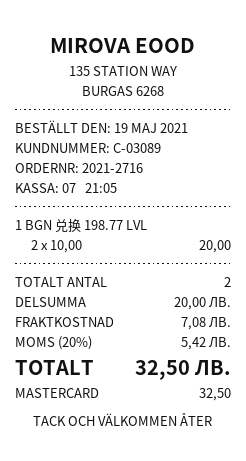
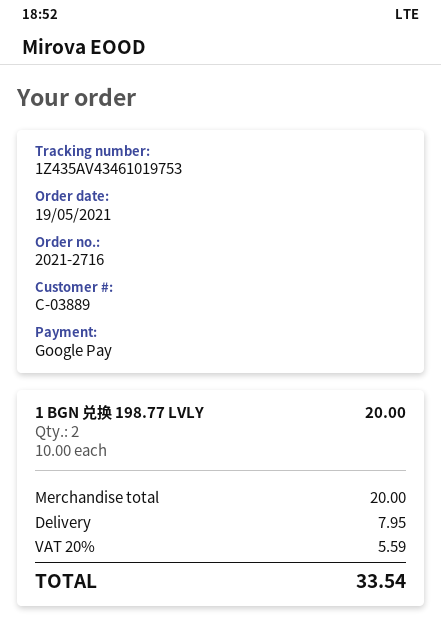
customer number: C-03089 -> C-03889
payment method: Mastercard -> Google Pay
shipping: 7.08 -> 7.95
tax: 20% = 5.42 -> 20% = 5.59
total: 32.50 -> 33.54

